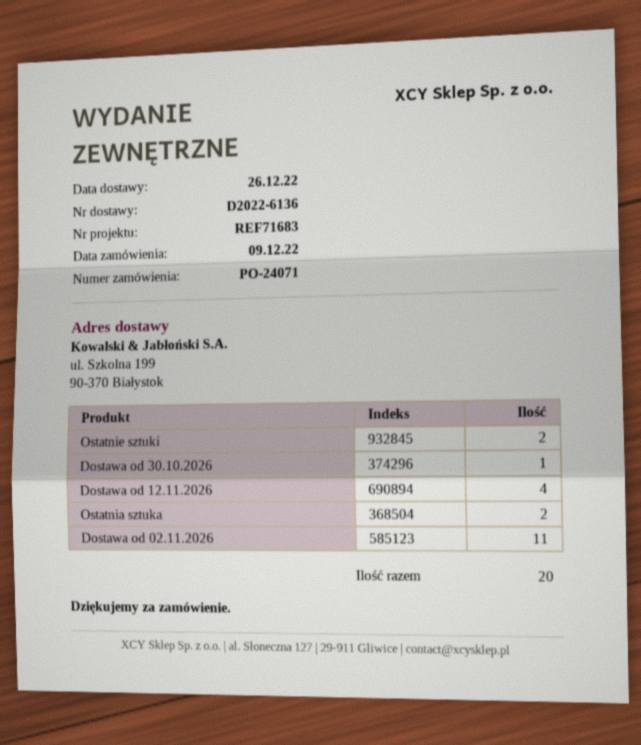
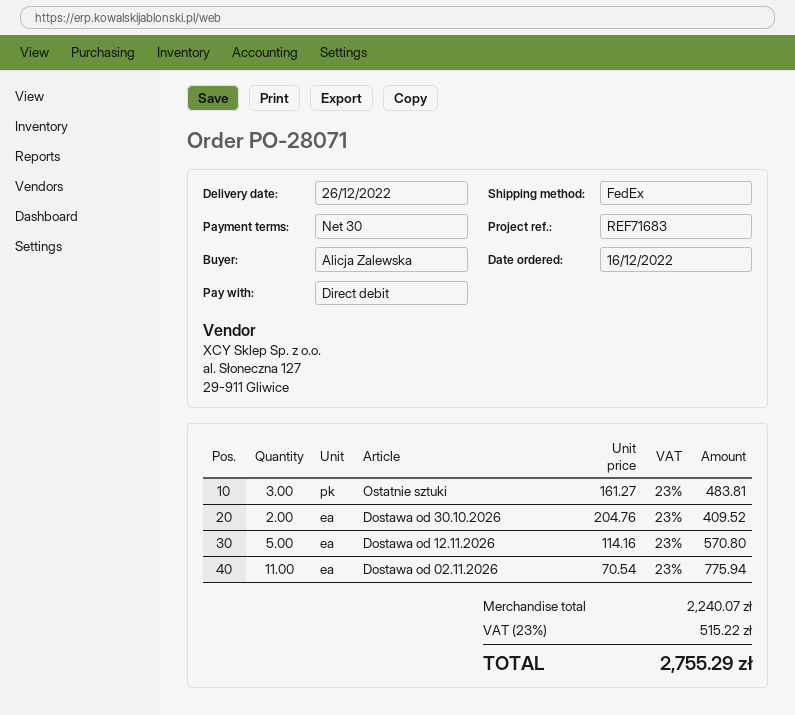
order number: PO-24071 -> PO-28071
order date: 2022-12-09 -> 2022-12-16
Ostatnie sztuki: 2 -> 3
Dostawa od 30.10.2026: 1 -> 2
Dostawa od 12.11.2026: 4 -> 5
Ostatnia sztuka: 2 -> none

